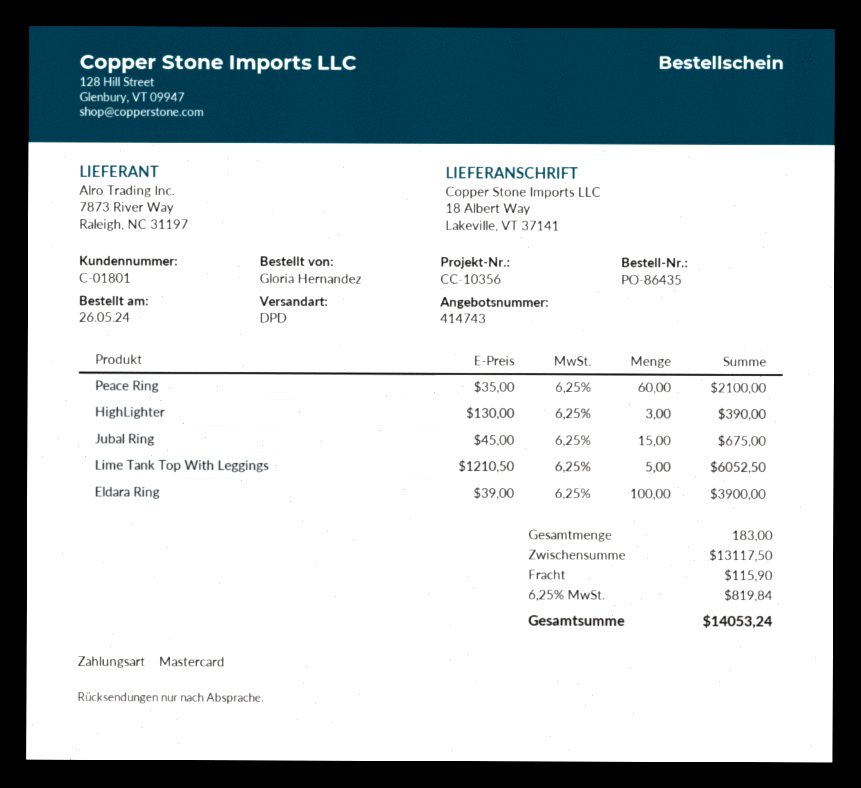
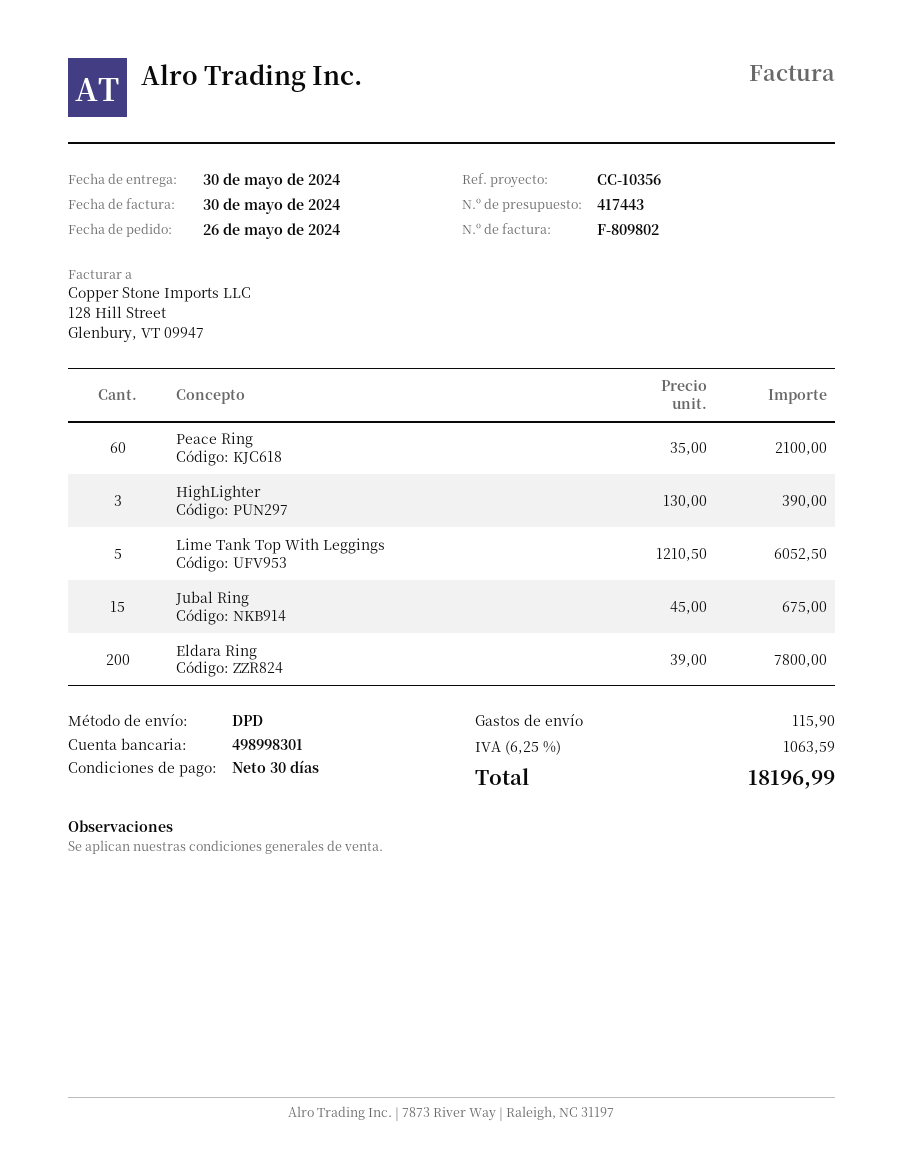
quote number: 414743 -> 417443
Eldara Ring: 100 x 39.00 = 3900.00 -> 200 x 39.00 = 7800.00
tax: 6.25% = 819.84 -> 6.25% = 1063.59
total: 14053.24 -> 18196.99

